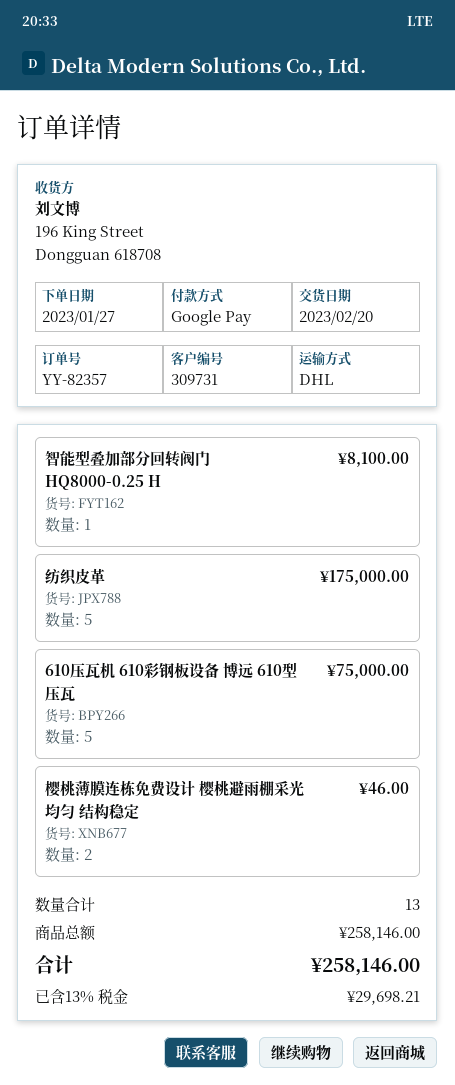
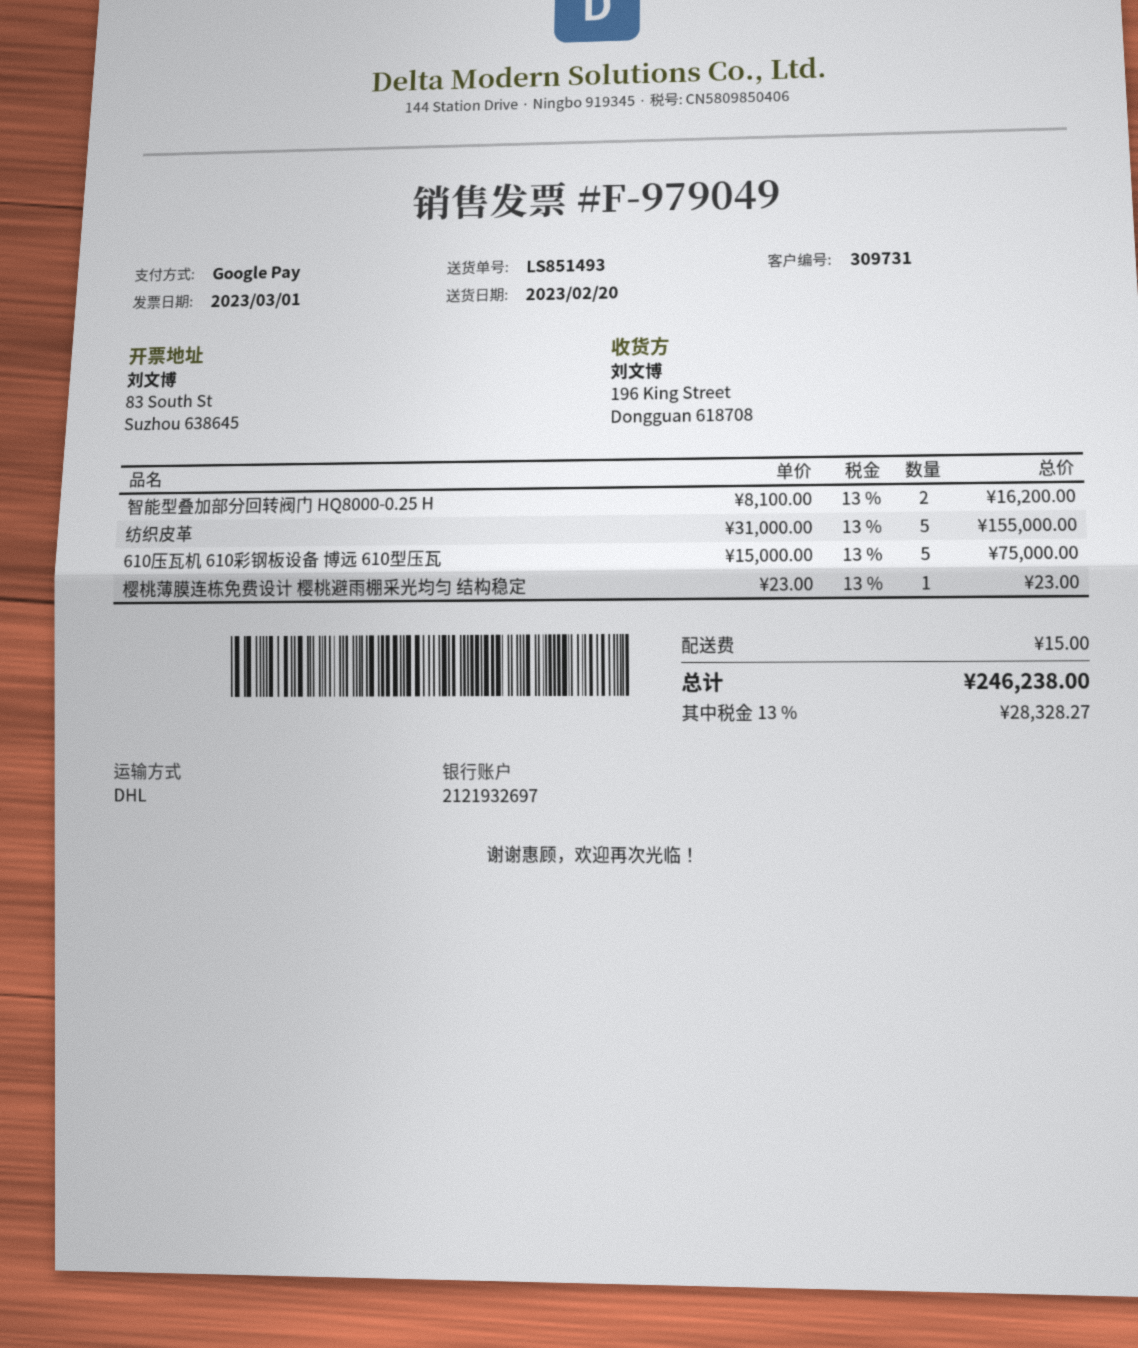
智能型叠加部分回转阀门 HQ8000-0.25 H: 1 for 8100.00 -> 2 for 16200.00
纺织皮革: 5 for 175000.00 -> 5 for 155000.00
樱桃薄膜连栋免费设计 樱桃避雨棚采光均匀 结构稳定: 2 for 46.00 -> 1 for 23.00
shipping: none -> 15.00
tax: 13% = 29698.21 -> 13% = 28328.27
total: 258146.00 -> 246238.00

